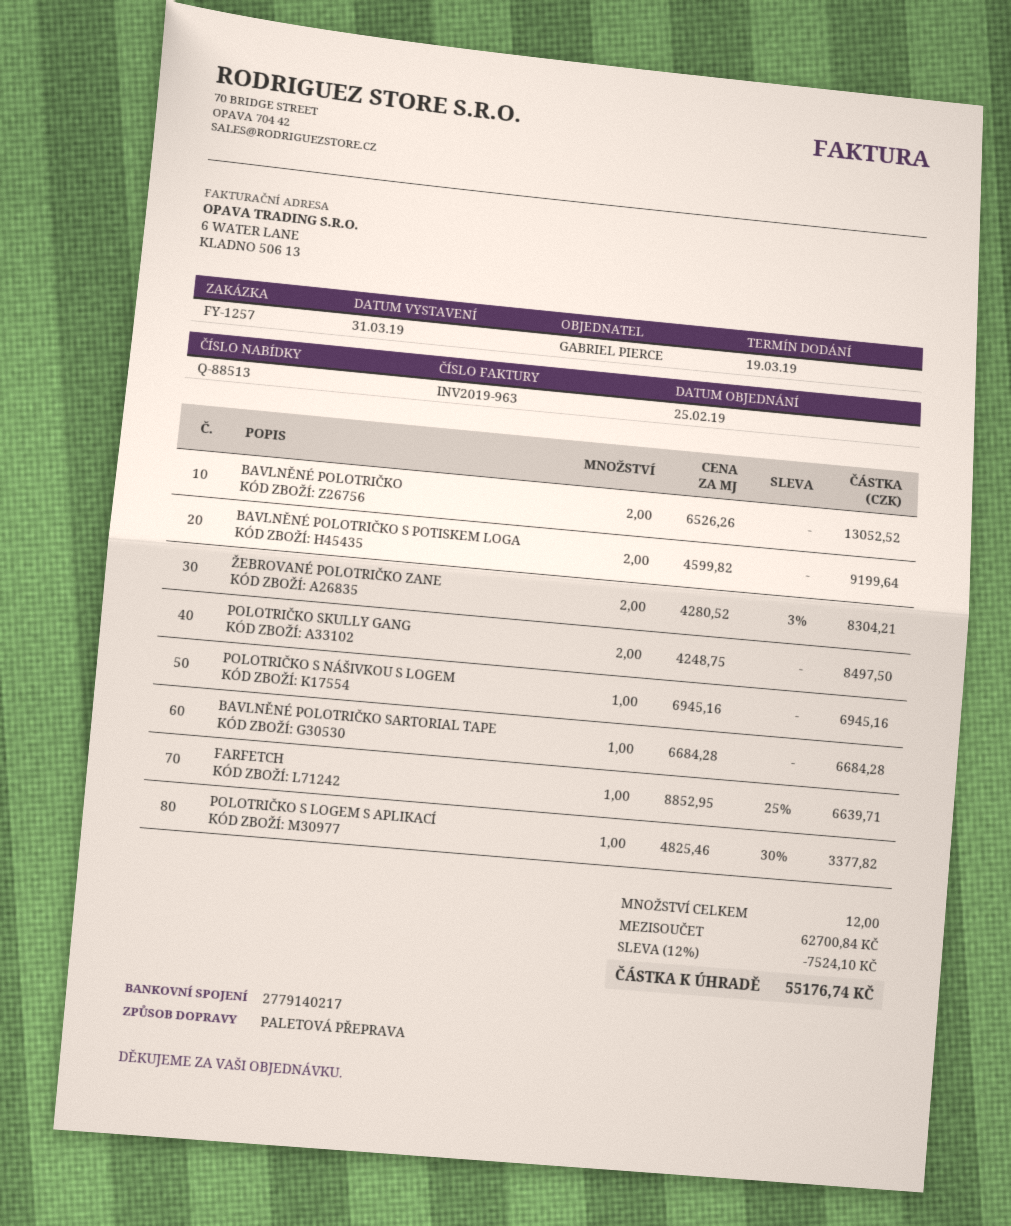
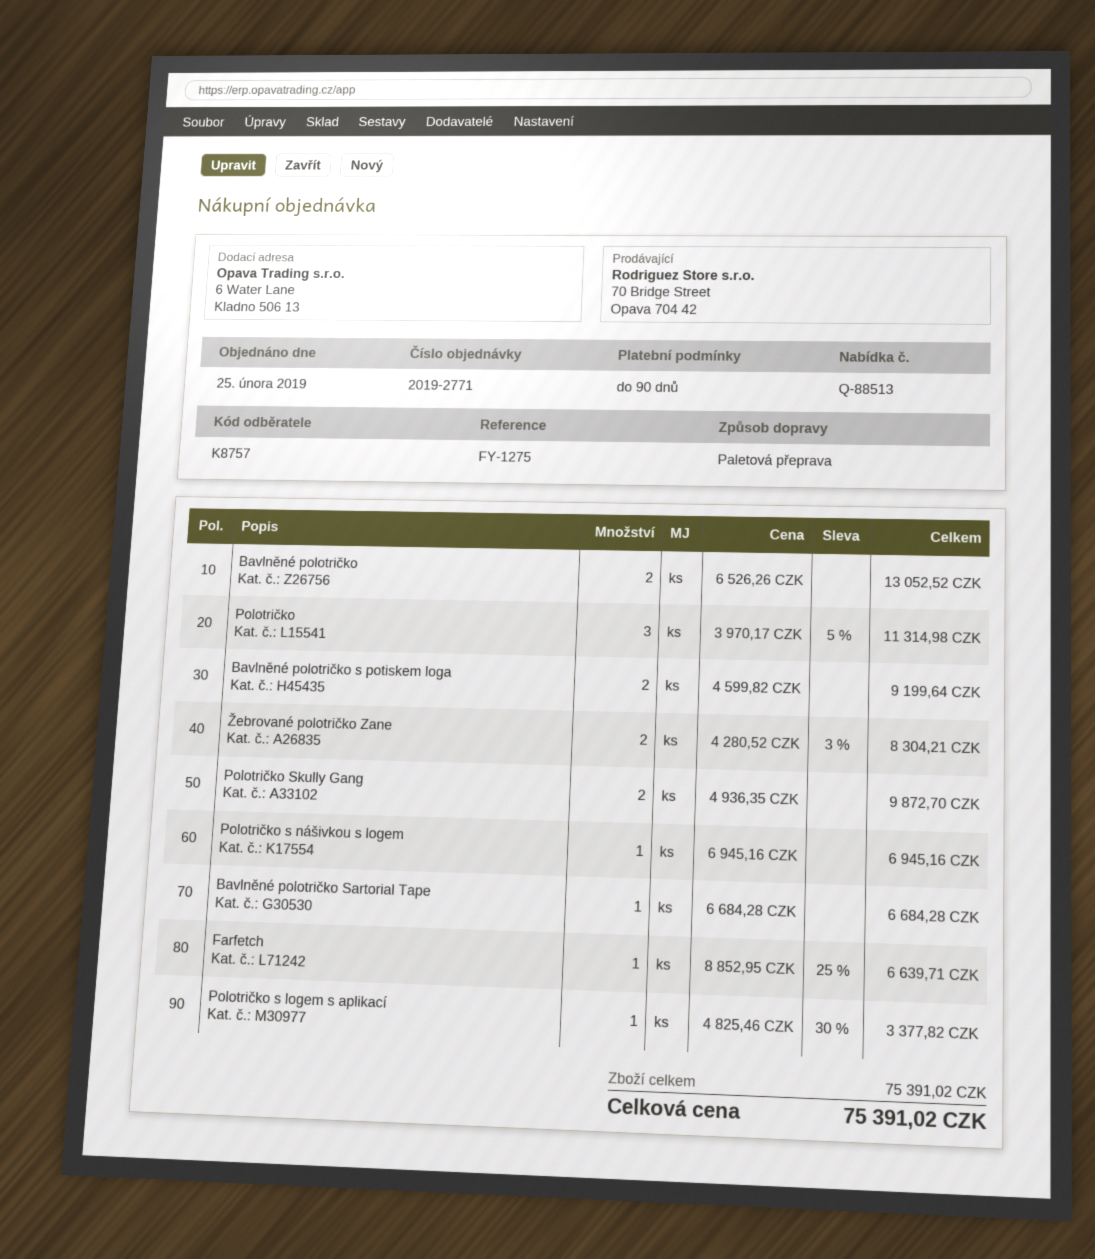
reference: FY-1257 -> FY-1275
POLOTRIČKO SKULLY GANG: 2 x 4248.75 = 8497.50 -> 2 x 4936.35 = 9872.70
Polotričko: none -> 3 x 3970.17 - 5% = 11314.98
subtotal: 62700.84 -> 75391.02
discount: 12% = 7524.10 -> none
total: 55176.74 -> 75391.02

